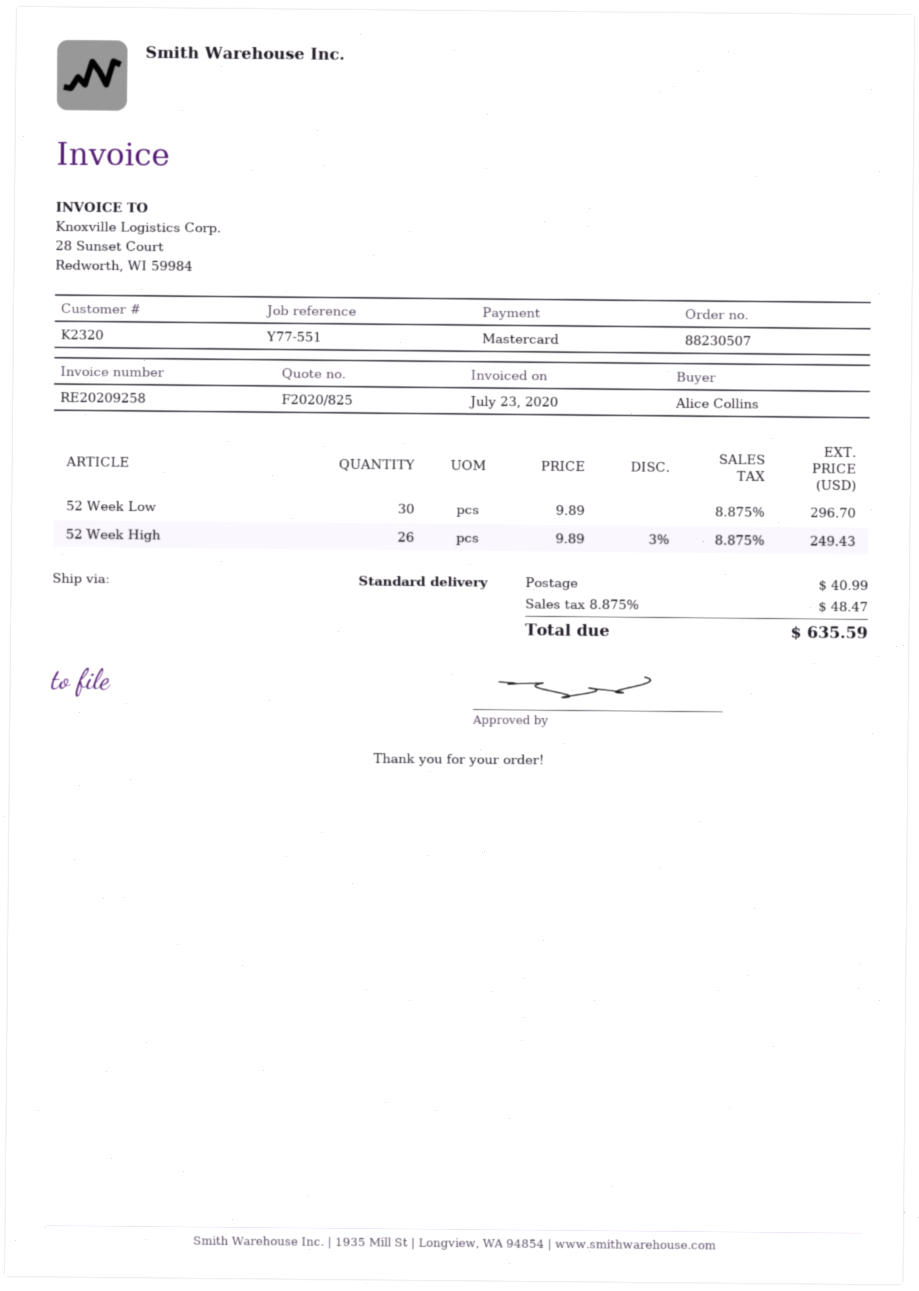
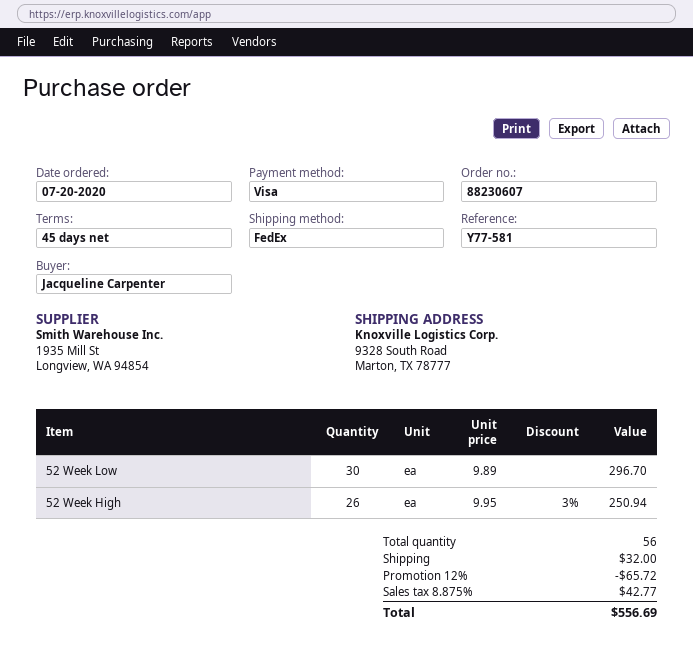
order number: 88230507 -> 88230607
reference: Y77-551 -> Y77-581
ordered by: Alice Collins -> Jacqueline Carpenter
payment method: Mastercard -> Visa
shipping method: standard -> FedEx
52 Week High: 26 x 9.89 - 3% = 249.43 -> 26 x 9.95 - 3% = 250.94
discount: none -> 12% = 65.72
shipping: 40.99 -> 32.00
tax: 8.875% = 48.47 -> 8.875% = 42.77
total: 635.59 -> 556.69

